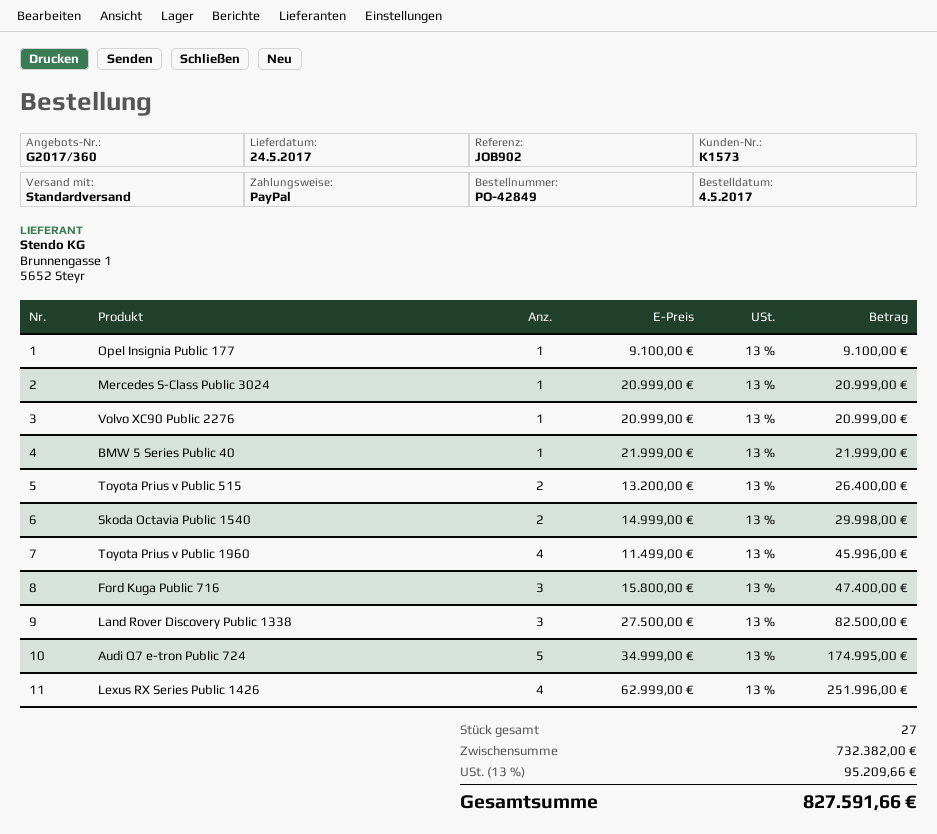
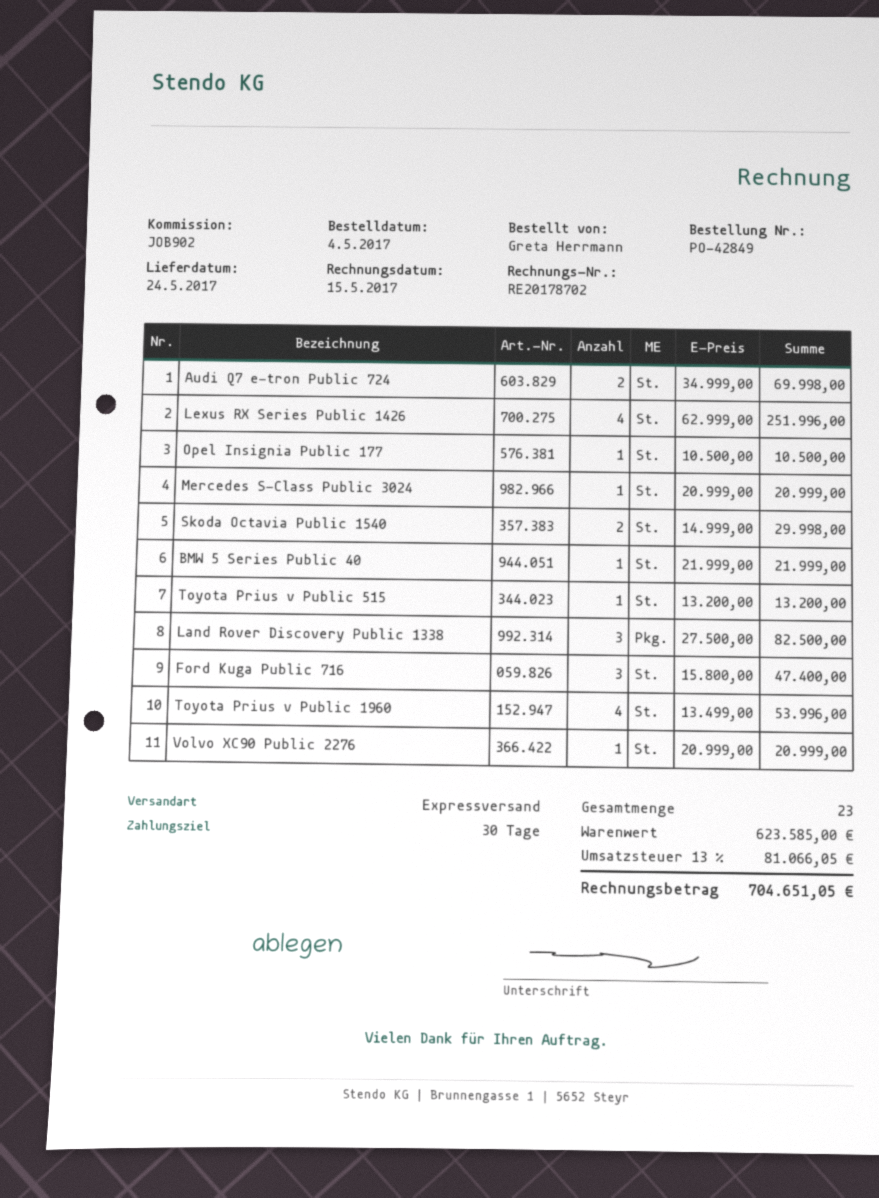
shipping method: standard -> express
Opel Insignia Public 177: 1 x 9100.00 = 9100.00 -> 1 x 10500.00 = 10500.00
Toyota Prius v Public 515: 2 x 13200.00 = 26400.00 -> 1 x 13200.00 = 13200.00
Toyota Prius v Public 1960: 4 x 11499.00 = 45996.00 -> 4 x 13499.00 = 53996.00
Audi Q7 e-tron Public 724: 5 x 34999.00 = 174995.00 -> 2 x 34999.00 = 69998.00
total quantity: 27 -> 23
subtotal: 732382.00 -> 623585.00
tax: 13% = 95209.66 -> 13% = 81066.05
total: 827591.66 -> 704651.05

